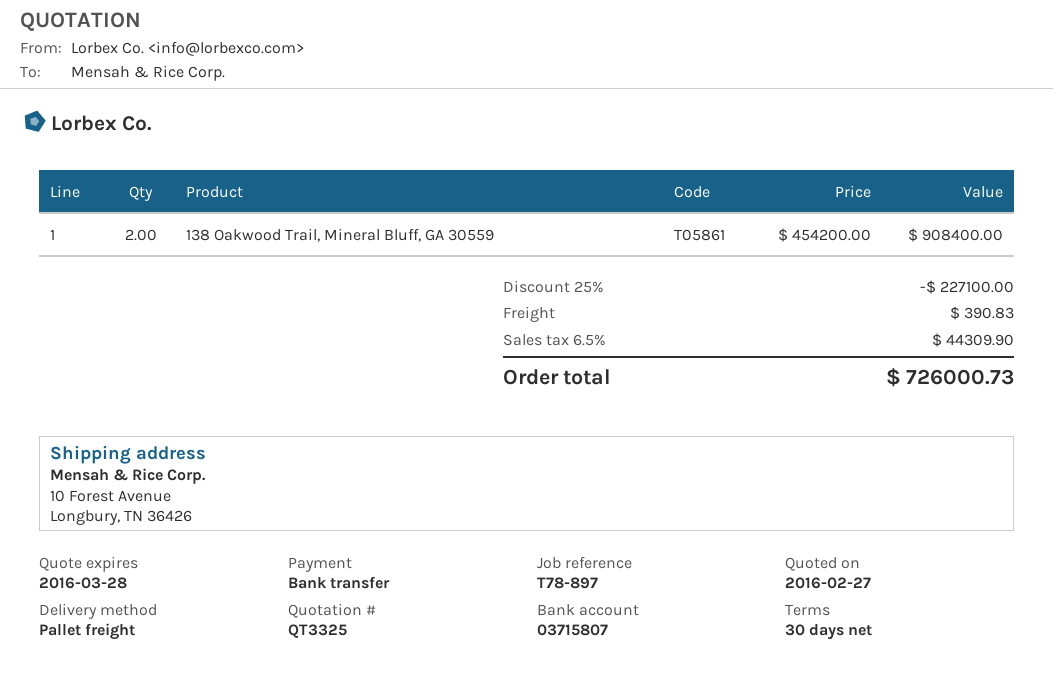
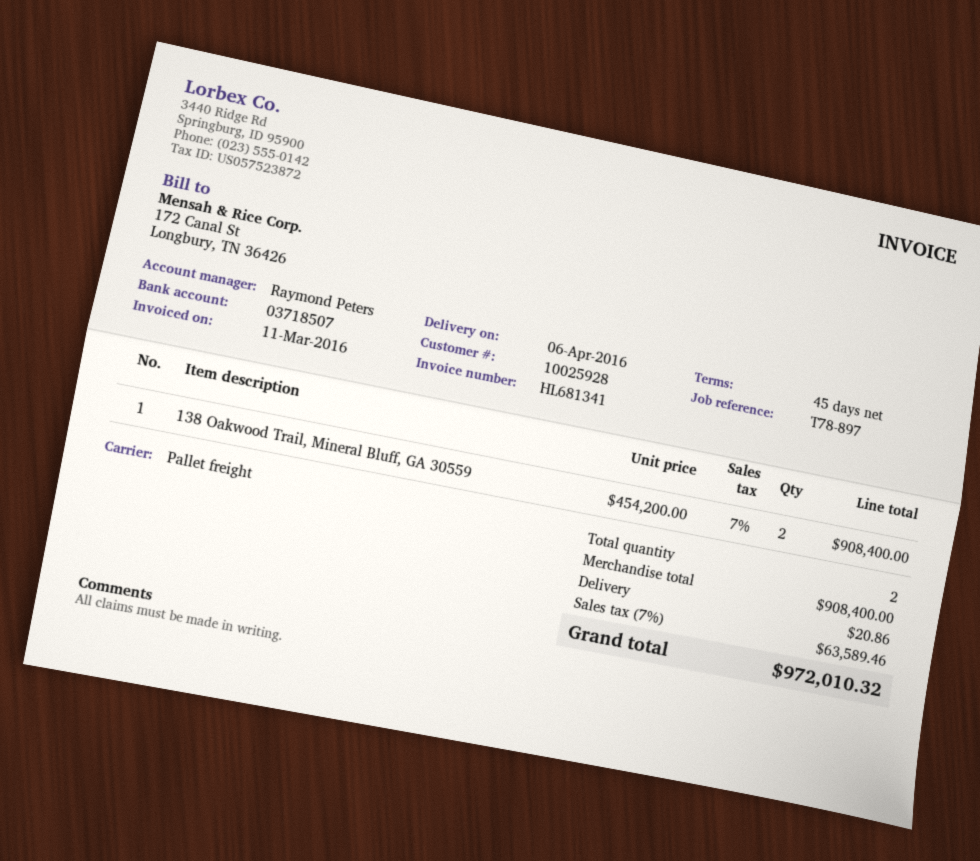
payment terms: 30 days -> 45 days
bank account: 03715807 -> 03718507
discount: 25% = 227100.00 -> none
shipping: 390.83 -> 20.86
tax: 6.5% = 44309.90 -> 7% = 63589.46
total: 726000.73 -> 972010.32

